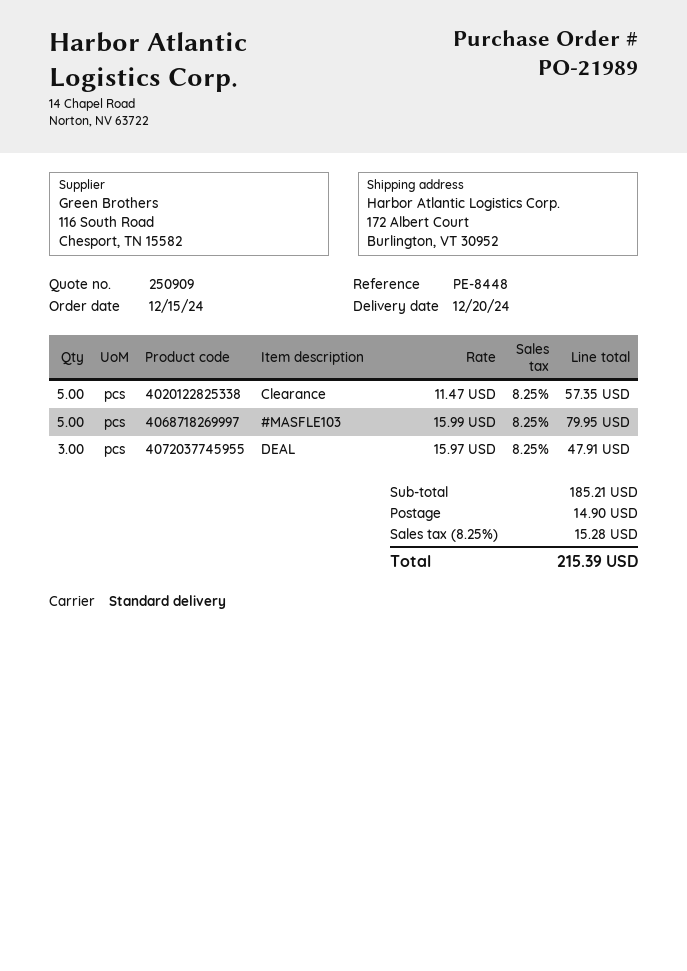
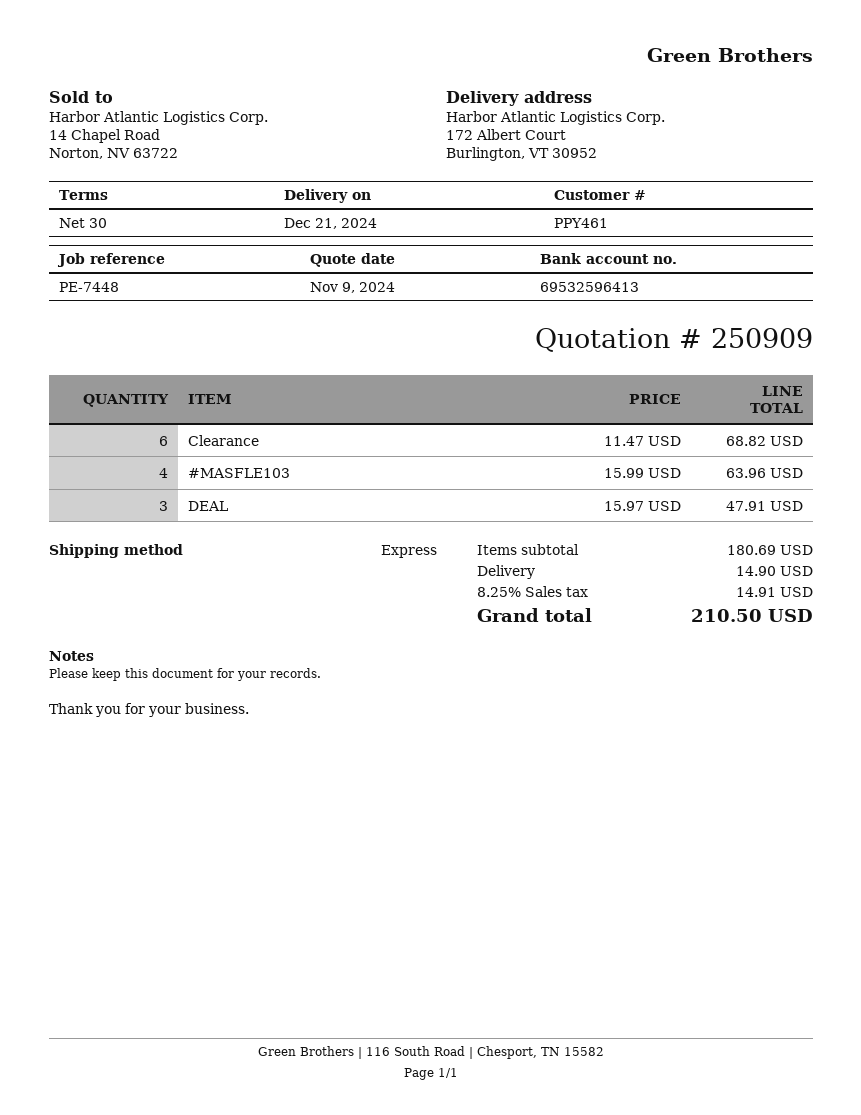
delivery date: 2024-12-20 -> 2024-12-21
reference: PE-8448 -> PE-7448
shipping method: standard -> express
Clearance: 5 x 11.47 = 57.35 -> 6 x 11.47 = 68.82
#MASFLE103: 5 x 15.99 = 79.95 -> 4 x 15.99 = 63.96
subtotal: 185.21 -> 180.69
tax: 8.25% = 15.28 -> 8.25% = 14.91
total: 215.39 -> 210.50

